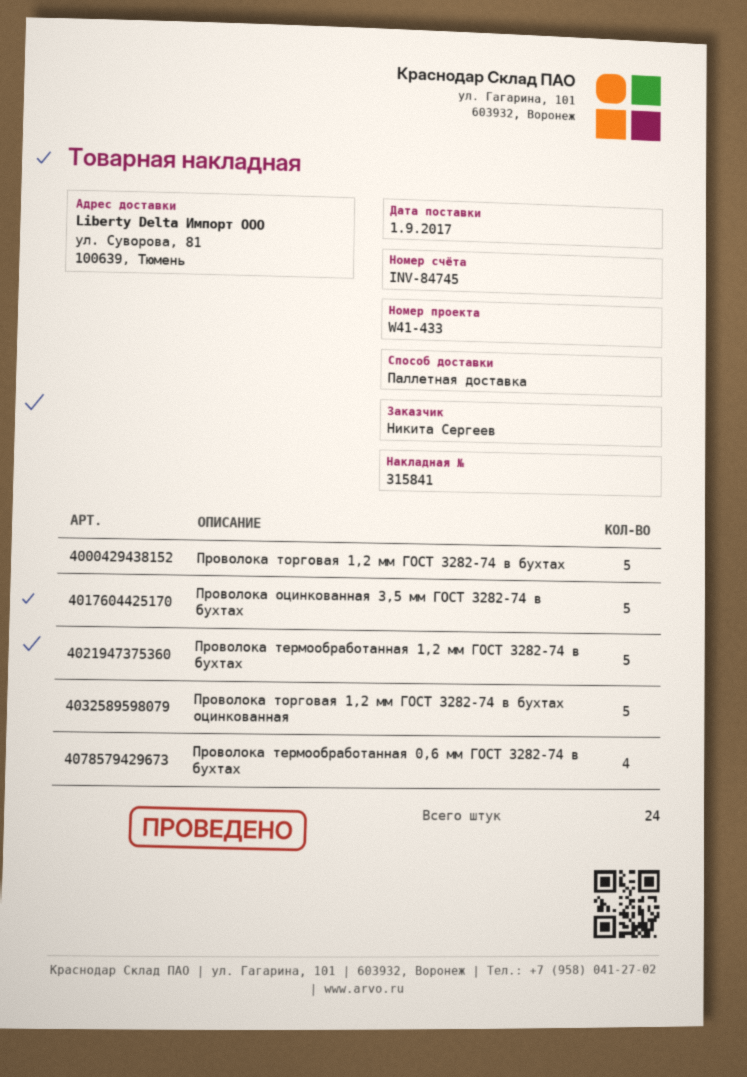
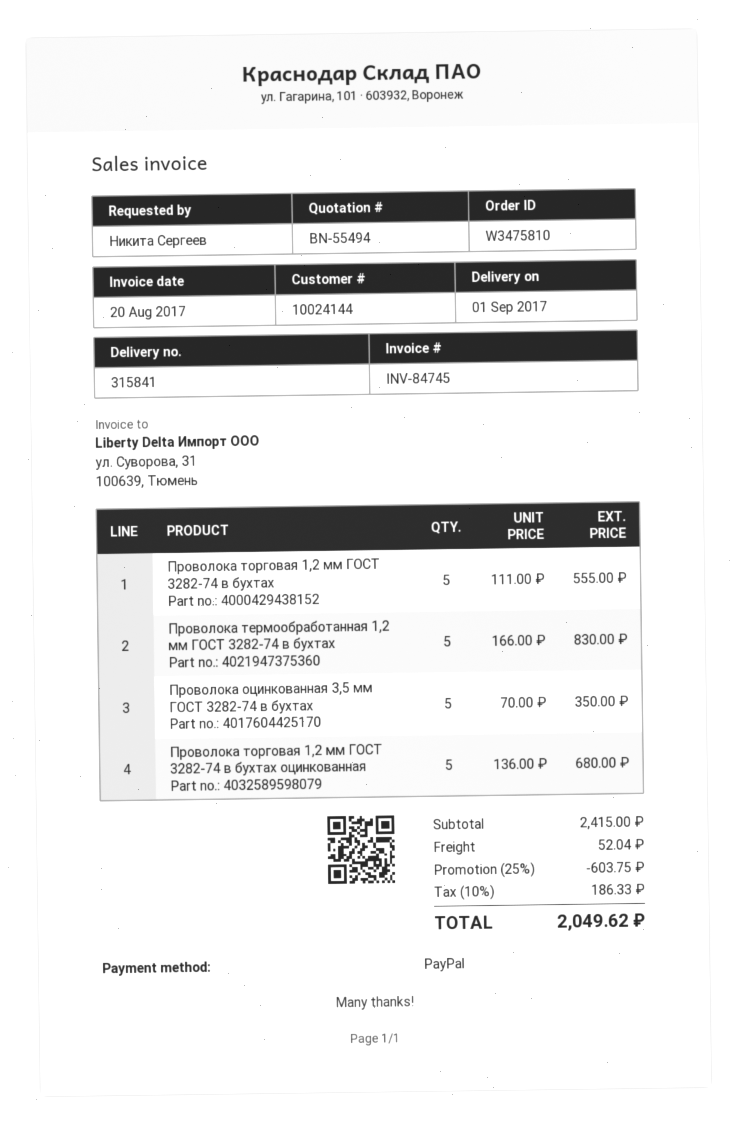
Проволока термообработанная 0,6 мм ГОСТ 3282-74 в бухтах: 4 -> none

